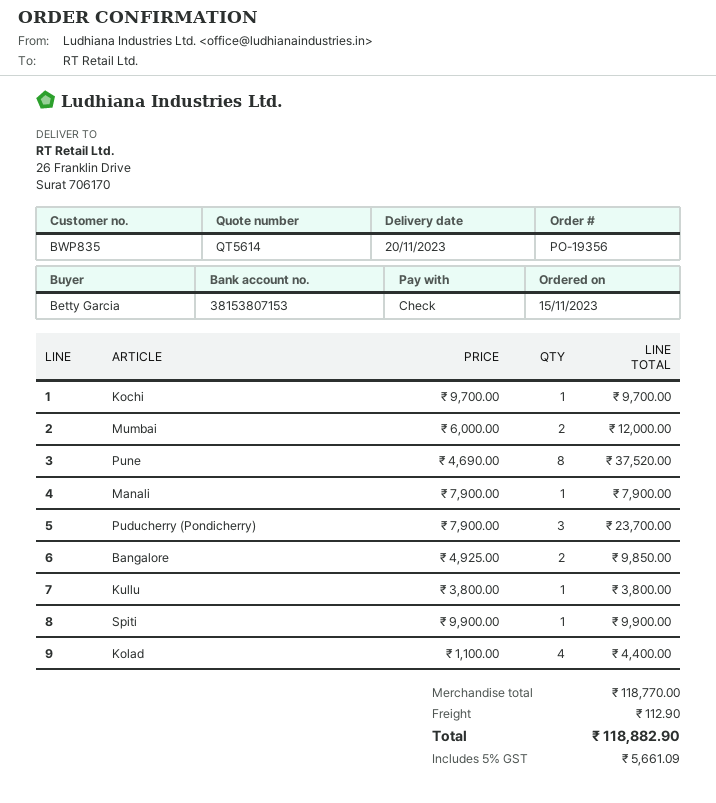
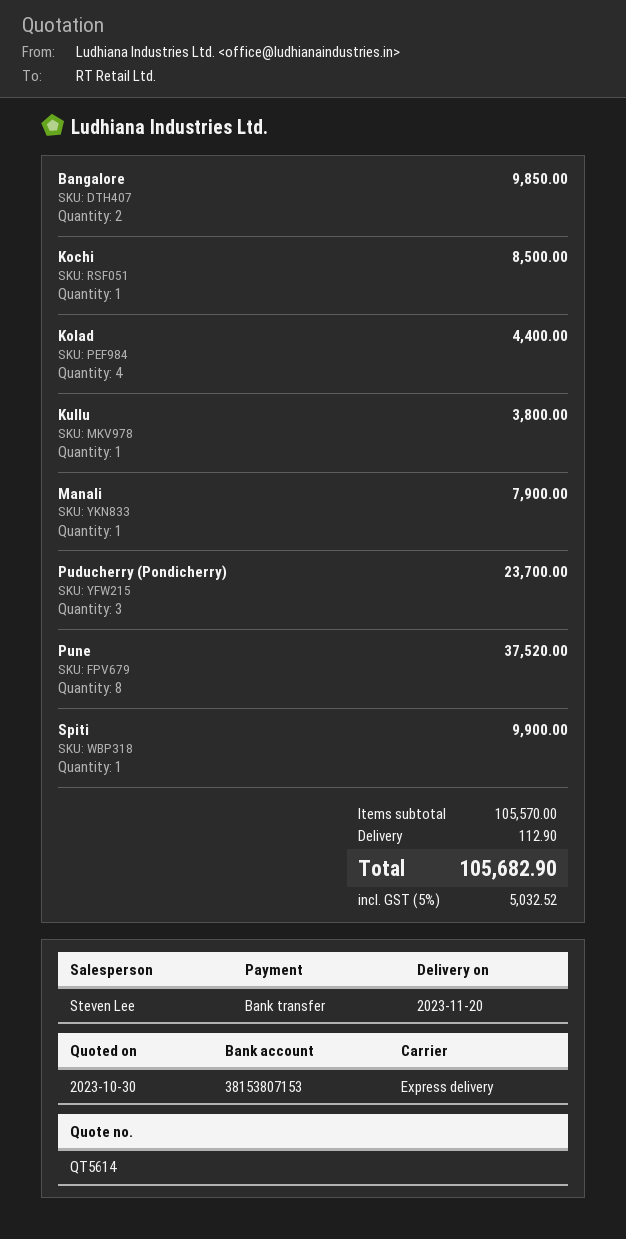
payment method: cheque -> bank transfer
Kochi: 1 for 9700.00 -> 1 for 8500.00
Mumbai: 2 for 12000.00 -> none
subtotal: 118770.00 -> 105570.00
tax: 5% = 5661.09 -> 5% = 5032.52
total: 118882.90 -> 105682.90

